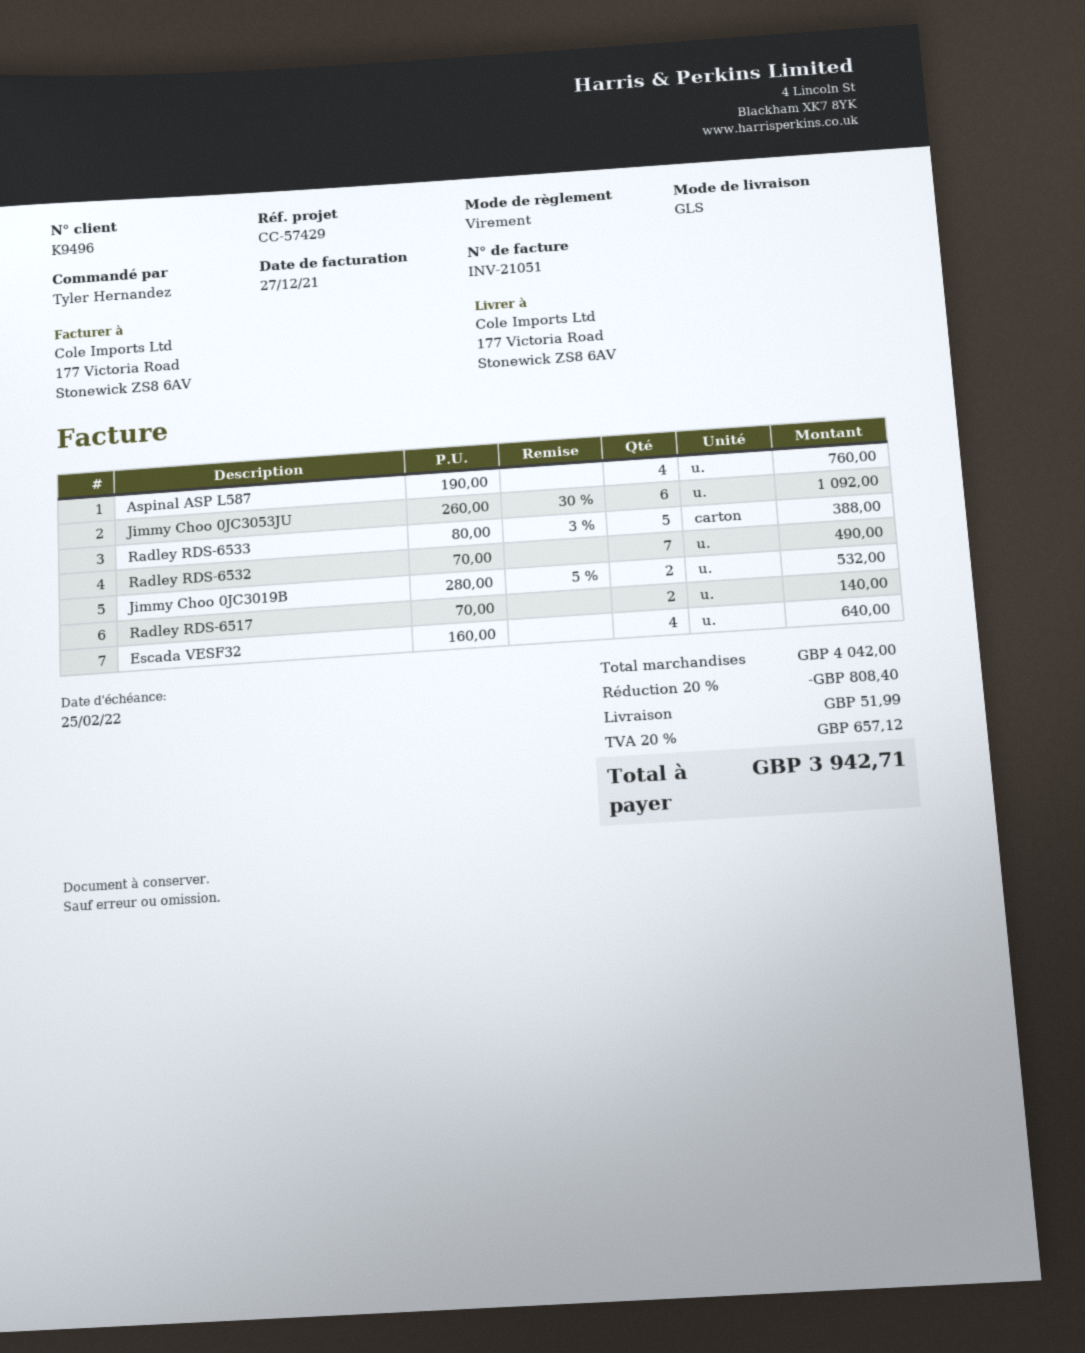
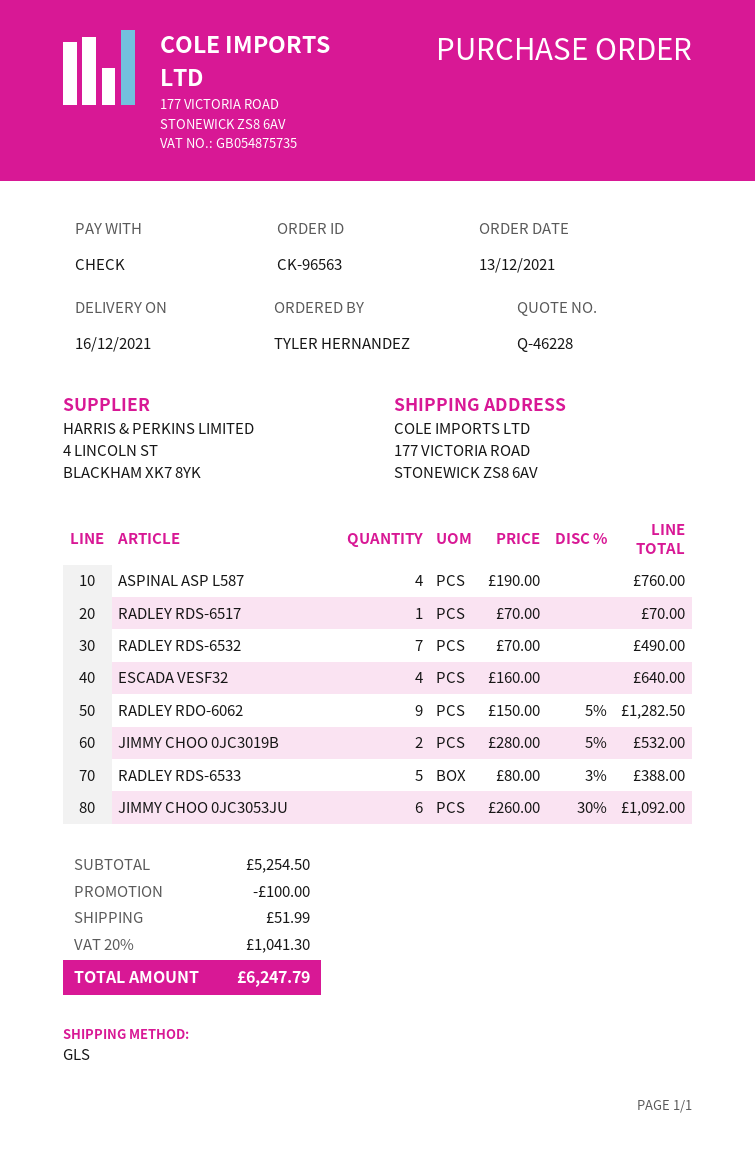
payment method: bank transfer -> cheque
Radley RDS-6517: 2 x 70.00 = 140.00 -> 1 x 70.00 = 70.00
RADLEY RDO-6062: none -> 9 x 150.00 - 5% = 1282.50
subtotal: 4042.00 -> 5254.50
discount: 808.40 -> 100.00
tax: 20% = 657.12 -> 20% = 1041.30
total: 3942.71 -> 6247.79

